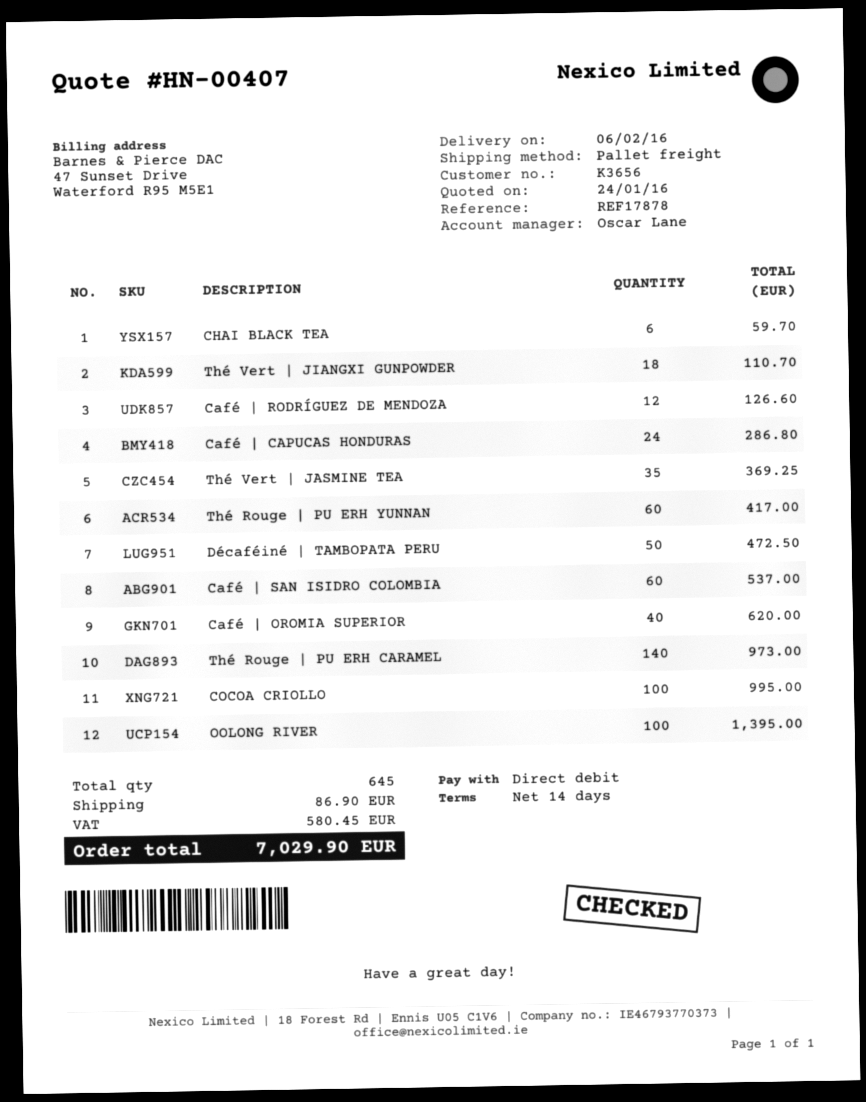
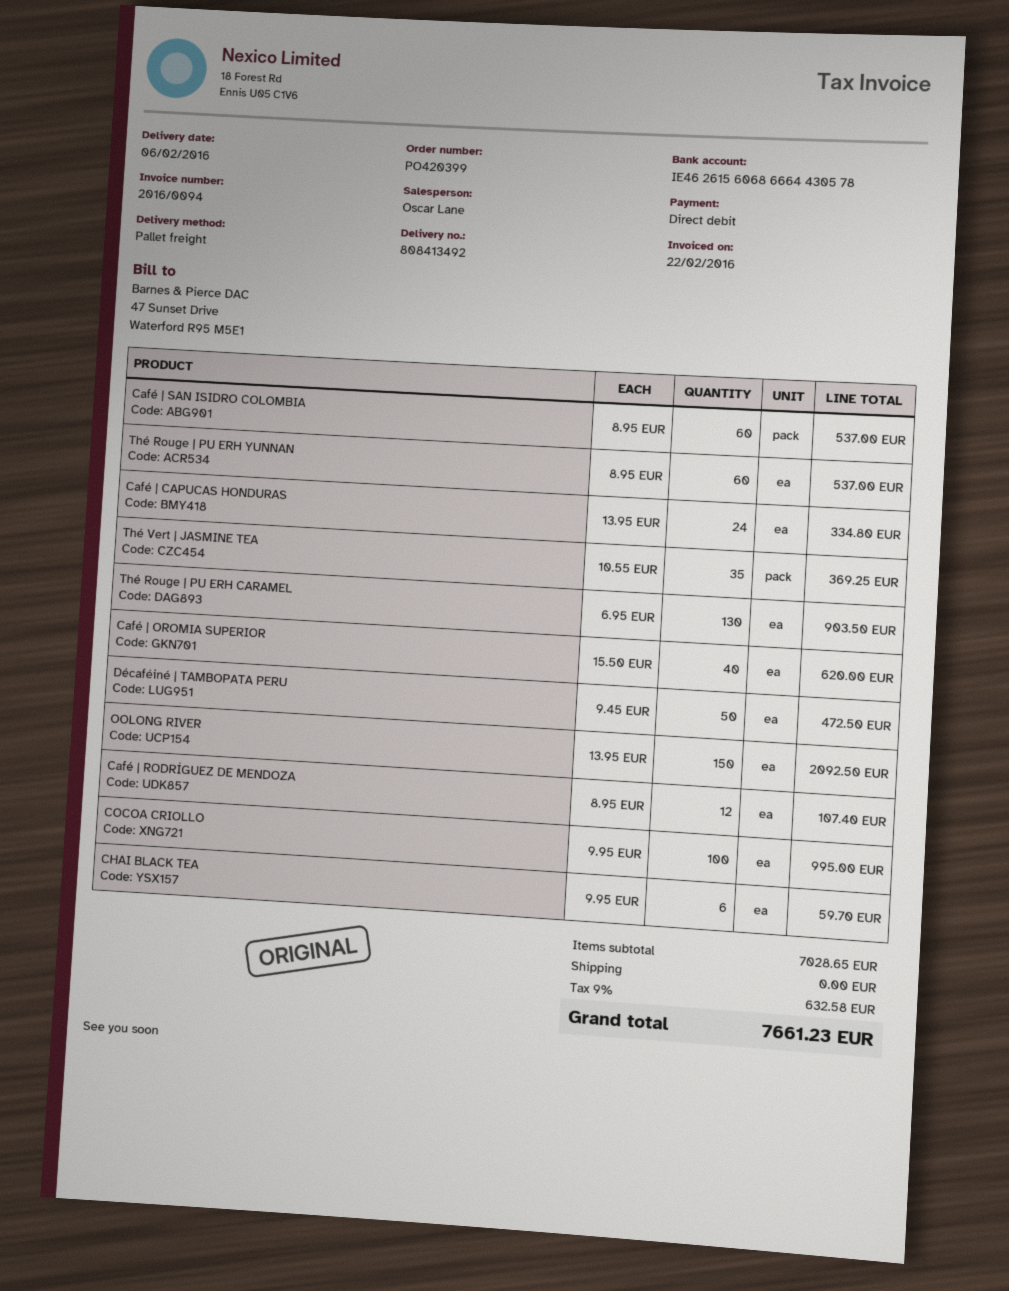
Thé Vert | JIANGXI GUNPOWDER: 18 for 110.70 -> none
Café | RODRÍGUEZ DE MENDOZA: 12 for 126.60 -> 12 for 107.40
Café | CAPUCAS HONDURAS: 24 for 286.80 -> 24 for 334.80
Thé Rouge | PU ERH YUNNAN: 60 for 417.00 -> 60 for 537.00
Thé Rouge | PU ERH CARAMEL: 140 for 973.00 -> 130 for 903.50
OOLONG RIVER: 100 for 1395.00 -> 150 for 2092.50
shipping: 86.90 -> 0.00
tax: 580.45 -> 632.58
total: 7029.90 -> 7661.23

